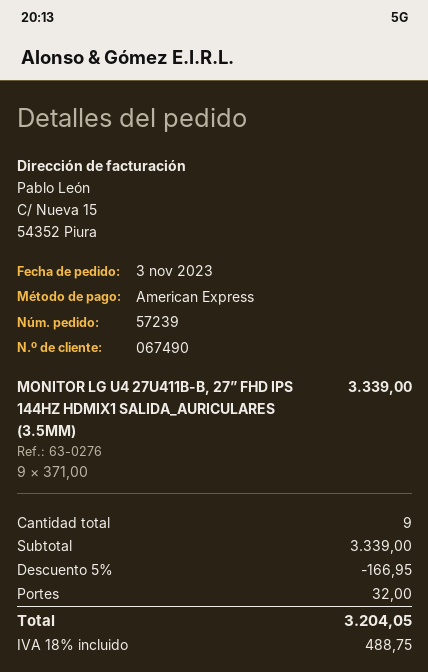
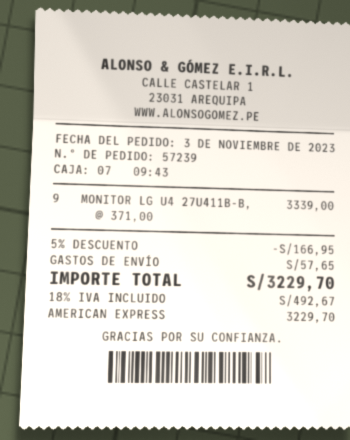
shipping: 32.00 -> 57.65
tax: 18% = 488.75 -> 18% = 492.67
total: 3204.05 -> 3229.70

